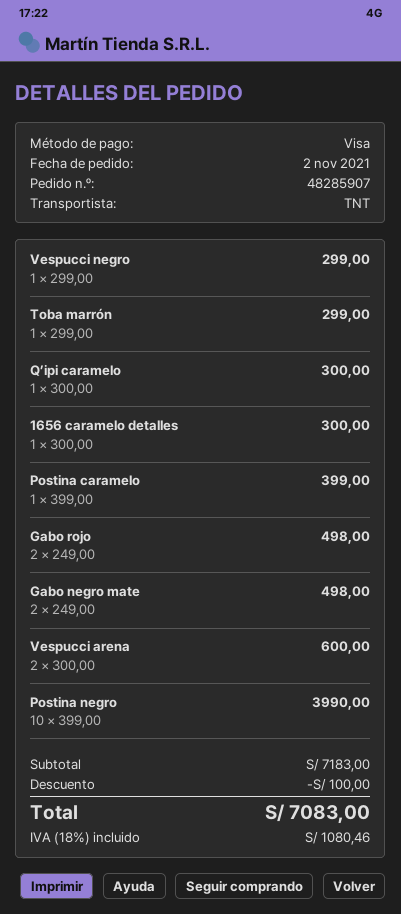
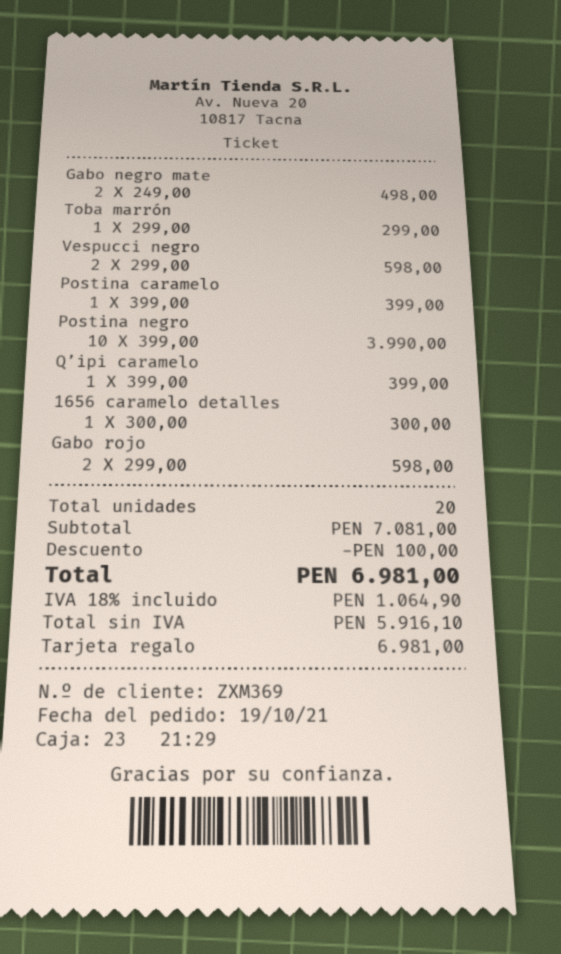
order date: 2021-11-02 -> 2021-10-19
payment method: Visa -> gift card
Vespucci negro: 1 x 299.00 = 299.00 -> 2 x 299.00 = 598.00
Q’ipi caramelo: 1 x 300.00 = 300.00 -> 1 x 399.00 = 399.00
Gabo rojo: 2 x 249.00 = 498.00 -> 2 x 299.00 = 598.00
Vespucci arena: 2 x 300.00 = 600.00 -> none
subtotal: 7183.00 -> 7081.00
tax: 18% = 1080.46 -> 18% = 1064.90
total: 7083.00 -> 6981.00

